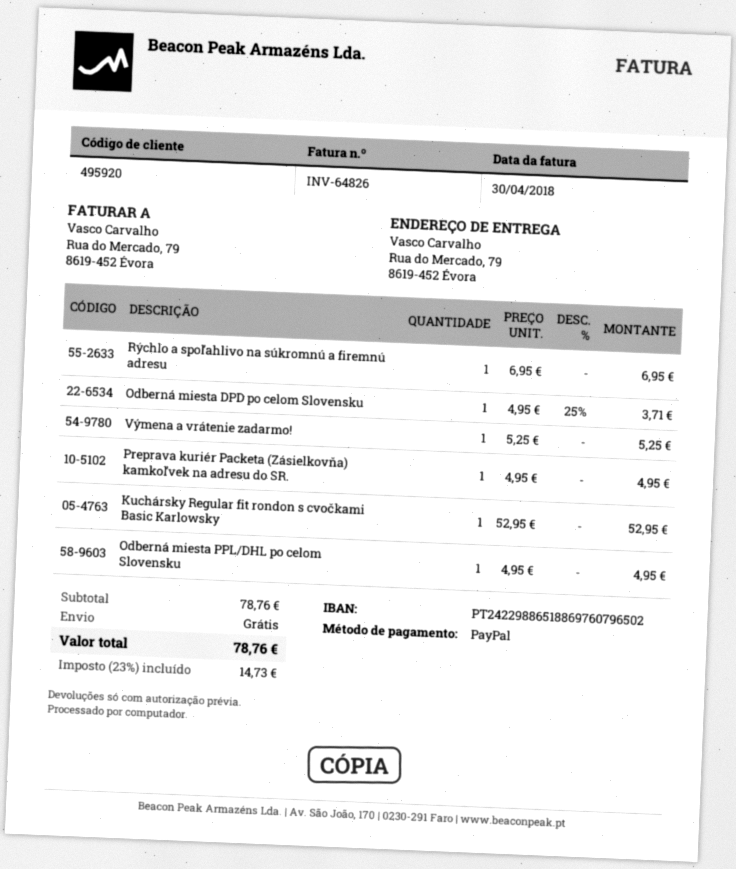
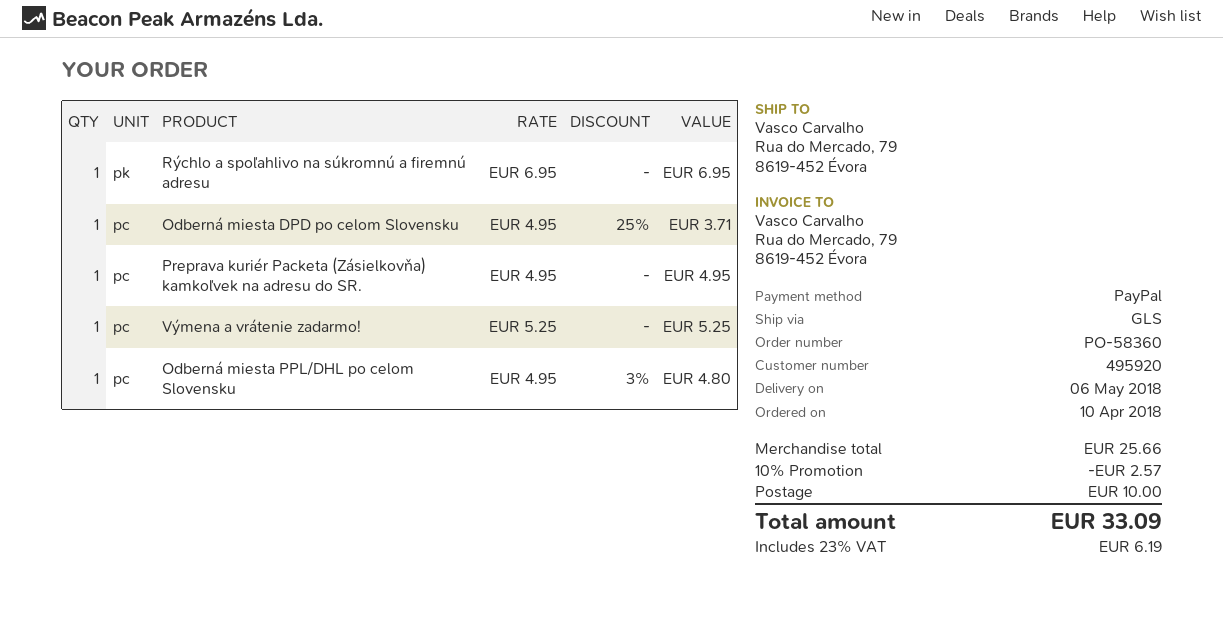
Kuchársky Regular fit rondon s cvočkami Basic Karlowsky: 1 x 52.95 = 52.95 -> none
Odberná miesta PPL/DHL po celom Slovensku: 1 x 4.95 = 4.95 -> 1 x 4.95 - 3% = 4.80
subtotal: 78.76 -> 25.66
discount: none -> 10% = 2.57
shipping: 0.00 -> 10.00
tax: 23% = 14.73 -> 23% = 6.19
total: 78.76 -> 33.09

